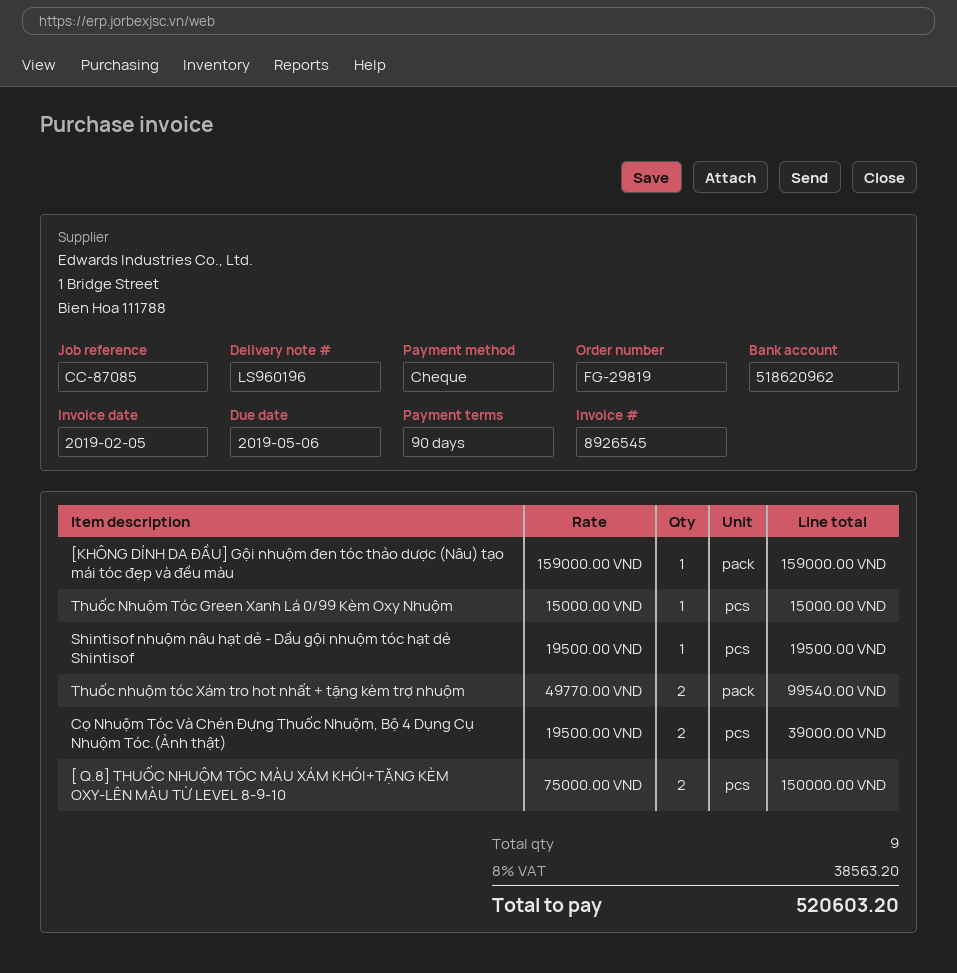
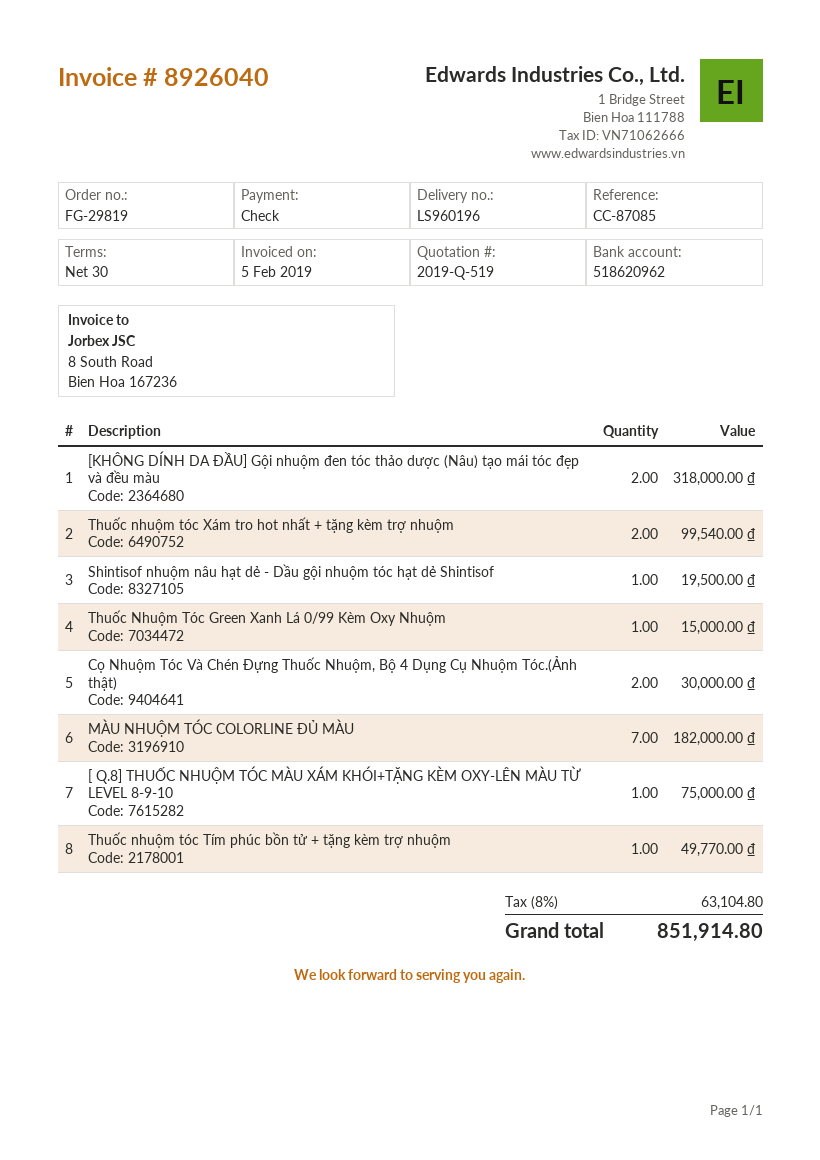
invoice number: 8926545 -> 8926040
payment terms: 90 days -> 30 days
[KHÔNG DÍNH DA ĐẦU] Gội nhuộm đen tóc thảo dược (Nâu) tạo mái tóc đẹp và đều màu: 1 for 159000.00 -> 2 for 318000.00
Cọ Nhuộm Tóc Và Chén Đựng Thuốc Nhuộm, Bộ 4 Dụng Cụ Nhuộm Tóc.(Ảnh thật): 2 for 39000.00 -> 2 for 30000.00
[ Q.8] THUỐC NHUỘM TÓC MÀU XÁM KHÓI+TẶNG KÈM OXY-LÊN MÀU TỪ LEVEL 8-9-10: 2 for 150000.00 -> 1 for 75000.00
MÀU NHUỘM TÓC COLORLINE ĐỦ MÀU: none -> 7 for 182000.00
Thuốc nhuộm tóc Tím phúc bồn tử + tặng kèm trợ nhuộm: none -> 1 for 49770.00
tax: 8% = 38563.20 -> 8% = 63104.80
total: 520603.20 -> 851914.80

